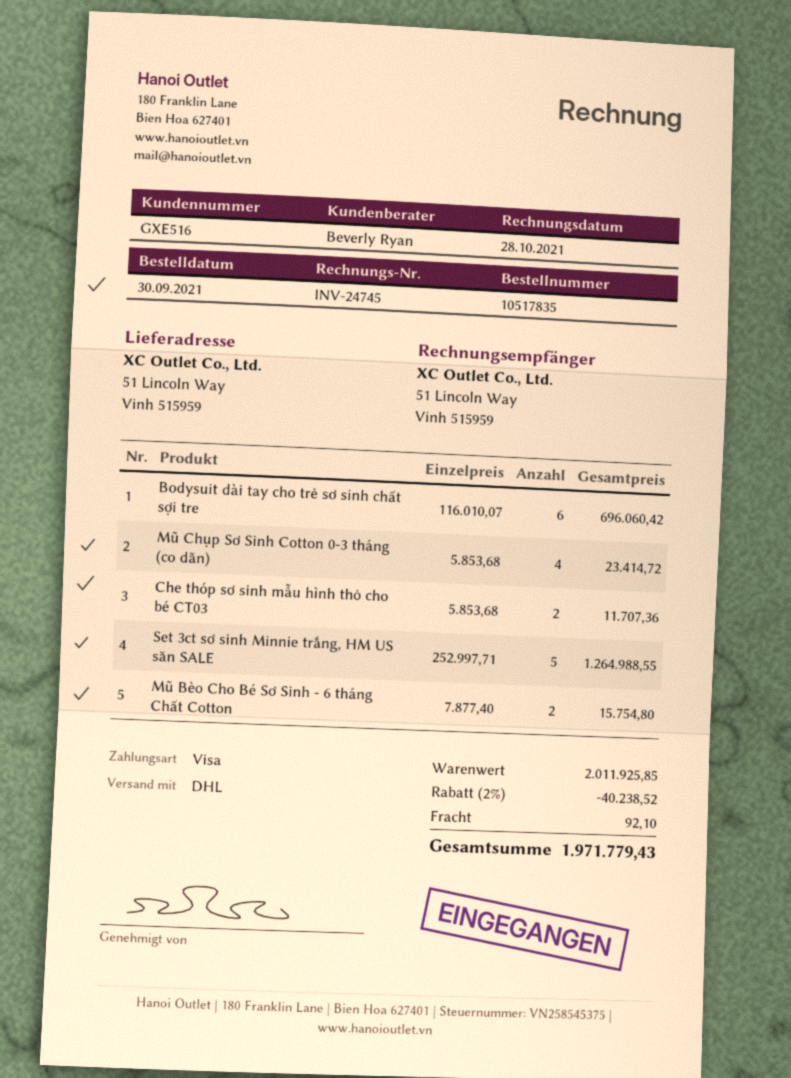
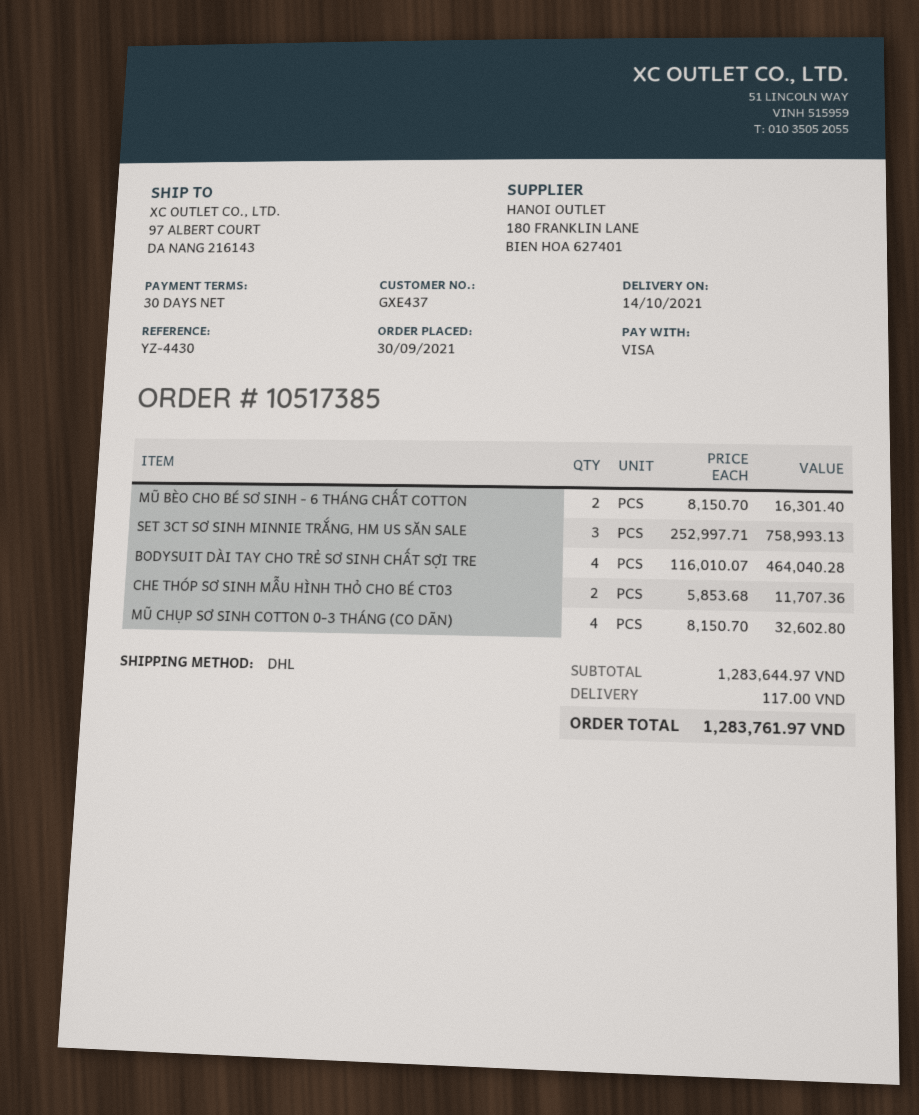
order number: 10517835 -> 10517385
customer number: GXE516 -> GXE437
ship to: 51 Lincoln Way, Vinh 515959 -> 97 ALBERT COURT, DA NANG 216143
Bodysuit dài tay cho trẻ sơ sinh chất sợi tre: 6 x 116010.07 = 696060.42 -> 4 x 116010.07 = 464040.28
Mũ Chụp Sơ Sinh Cotton 0-3 tháng (co dãn): 4 x 5853.68 = 23414.72 -> 4 x 8150.70 = 32602.80
Set 3ct sơ sinh Minnie trắng, HM US săn SALE: 5 x 252997.71 = 1264988.55 -> 3 x 252997.71 = 758993.13
Mũ Bèo Cho Bé Sơ Sinh - 6 tháng Chất Cotton: 2 x 7877.40 = 15754.80 -> 2 x 8150.70 = 16301.40
subtotal: 2011925.85 -> 1283644.97
discount: 2% = 40238.52 -> none
shipping: 92.10 -> 117.00
total: 1971779.43 -> 1283761.97

